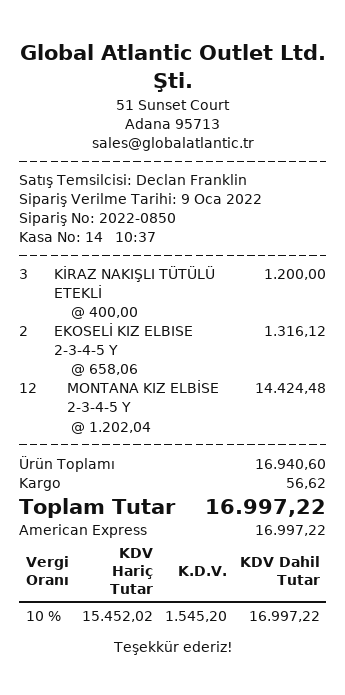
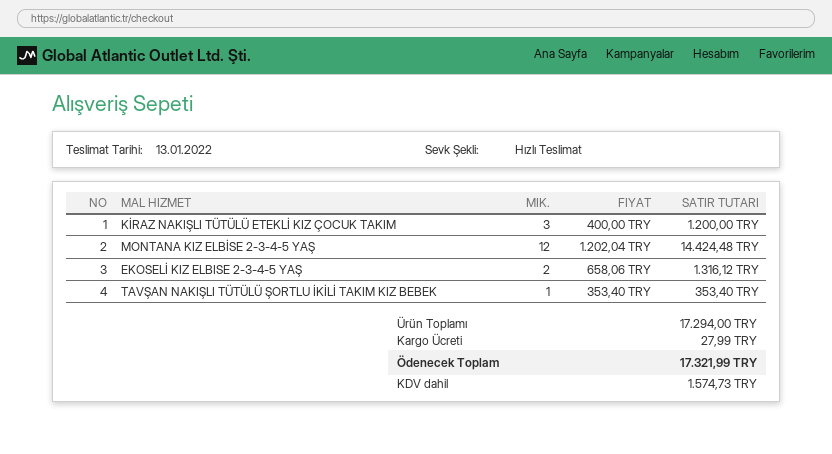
TAVŞAN NAKIŞLI TÜTÜLÜ ŞORTLU İKİLİ TAKIM KIZ BEBEK: none -> 1 x 353.40 = 353.40
subtotal: 16940.60 -> 17294.00
shipping: 56.62 -> 27.99
tax: 1545.20 -> 1574.73
total: 16997.22 -> 17321.99

